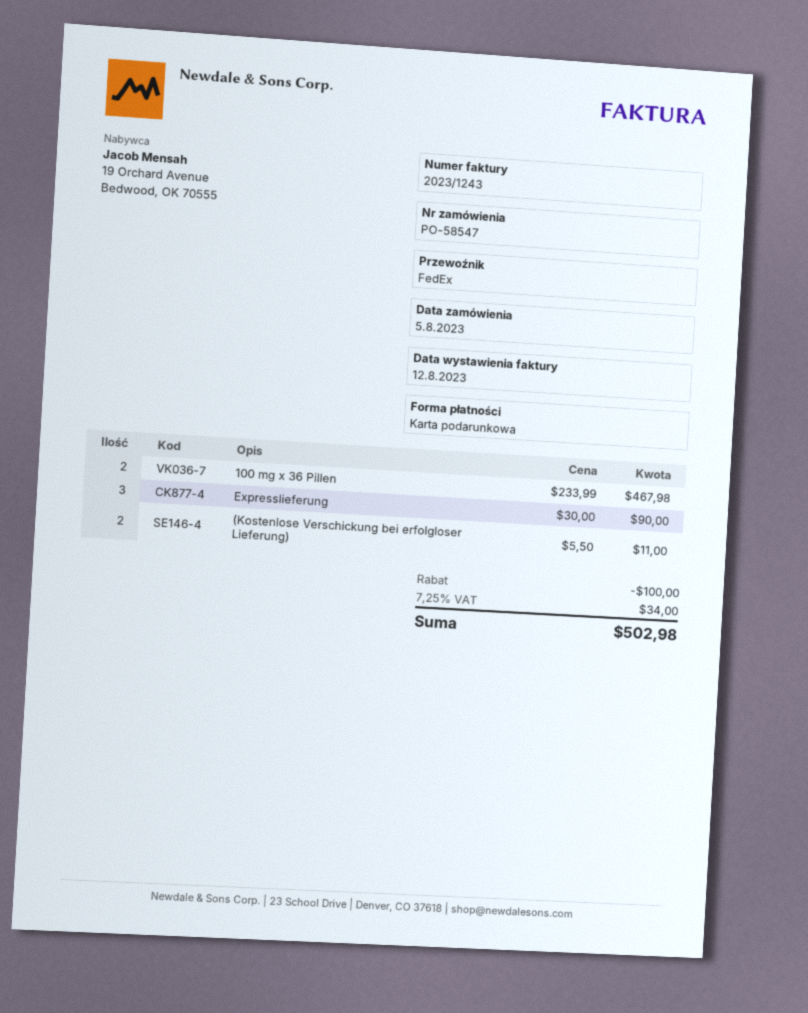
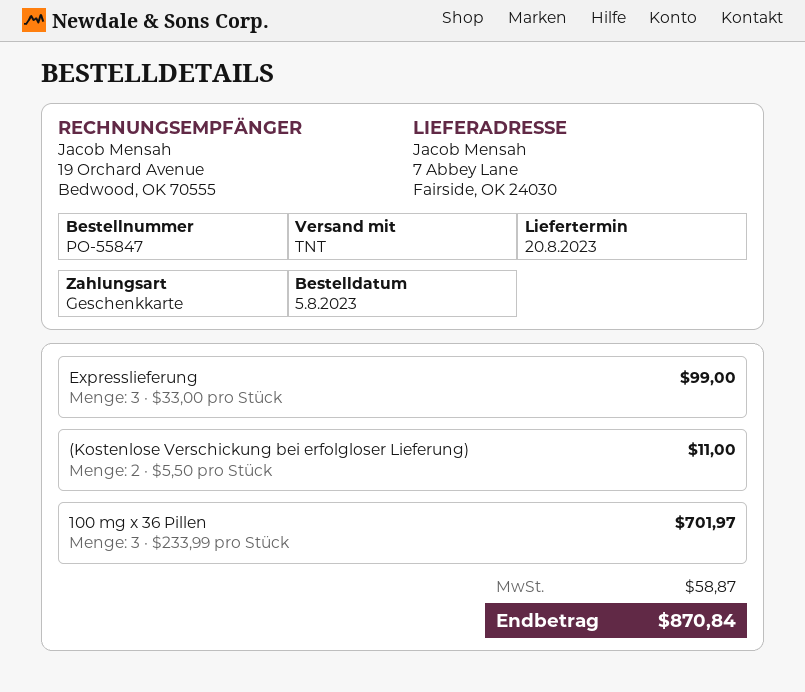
order number: PO-58547 -> PO-55847
shipping method: FedEx -> TNT
100 mg x 36 Pillen: 2 x 233.99 = 467.98 -> 3 x 233.99 = 701.97
Expresslieferung: 3 x 30.00 = 90.00 -> 3 x 33.00 = 99.00
discount: 100.00 -> none
tax: 34.00 -> 58.87
total: 502.98 -> 870.84

